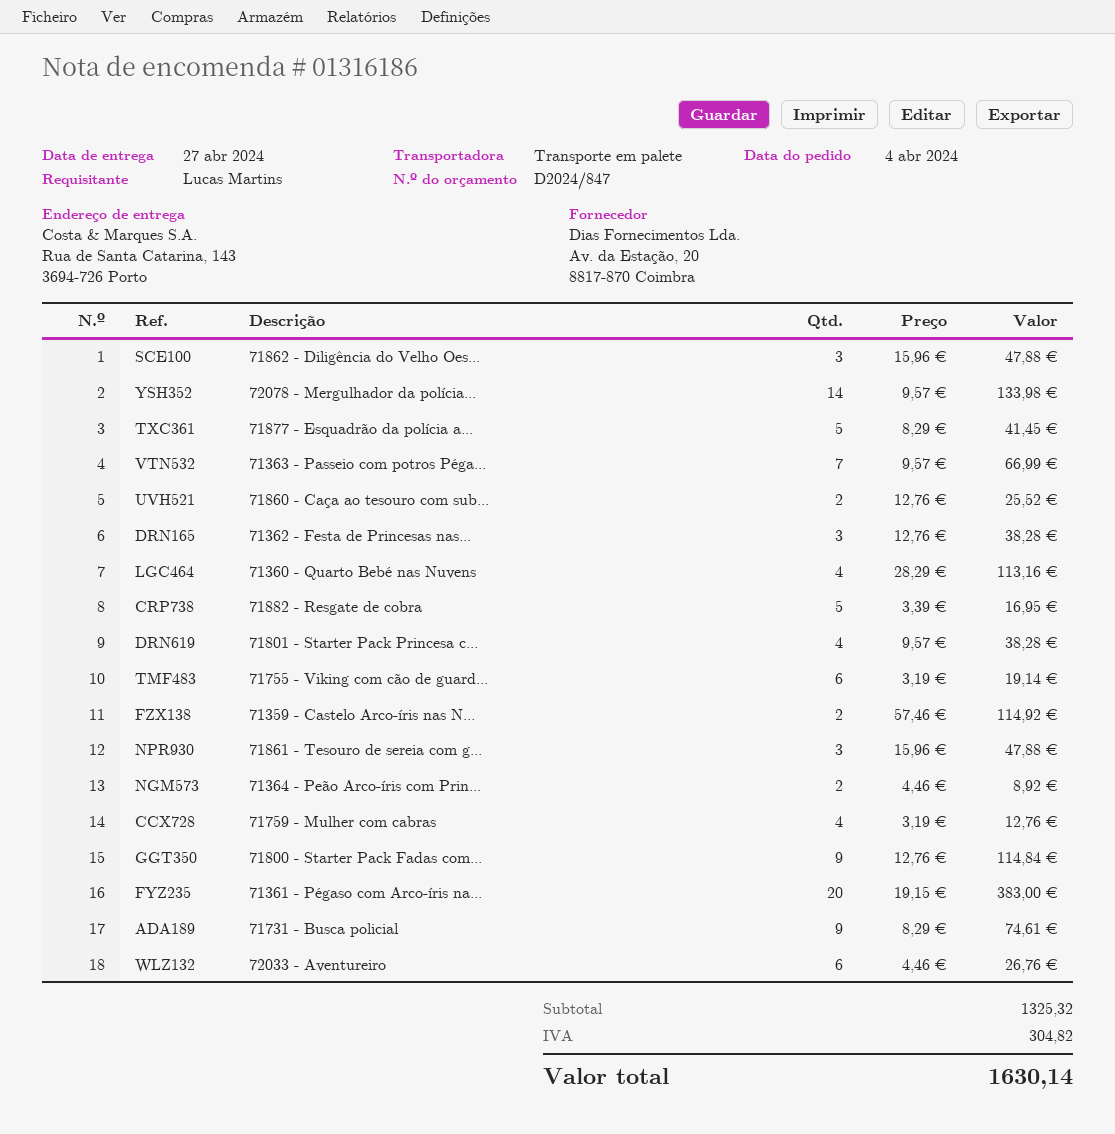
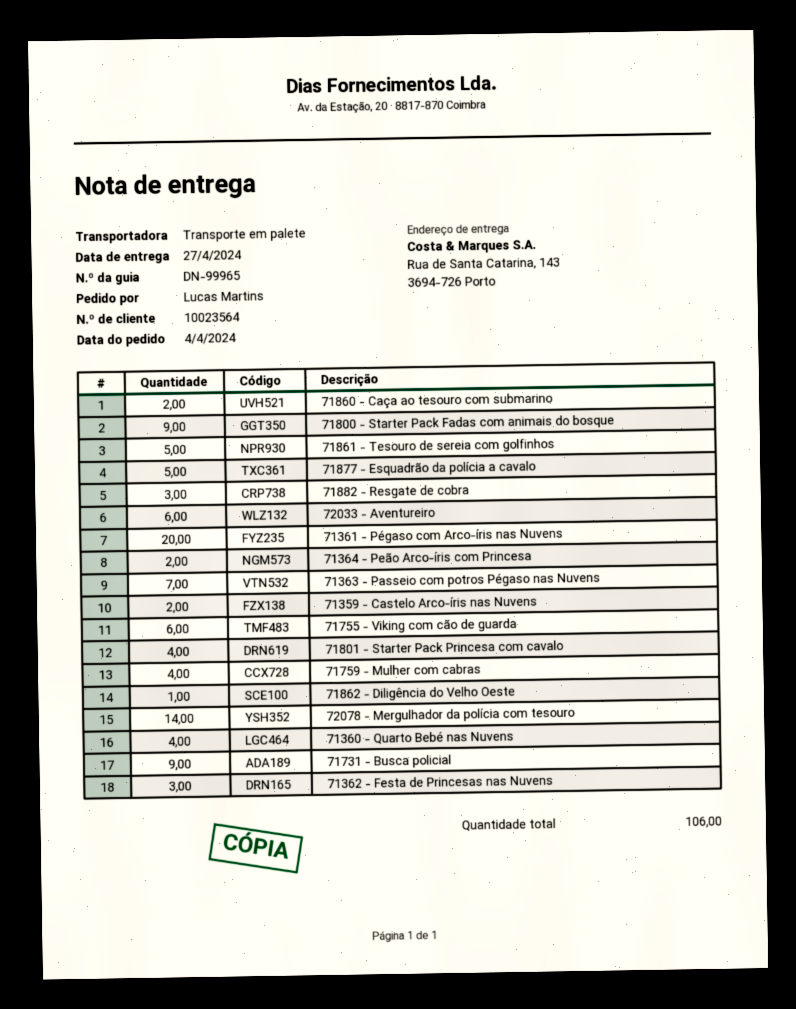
71862 - Diligência do Velho Oes...: 3 -> 1
71882 - Resgate de cobra: 5 -> 3
71861 - Tesouro de sereia com g...: 3 -> 5

